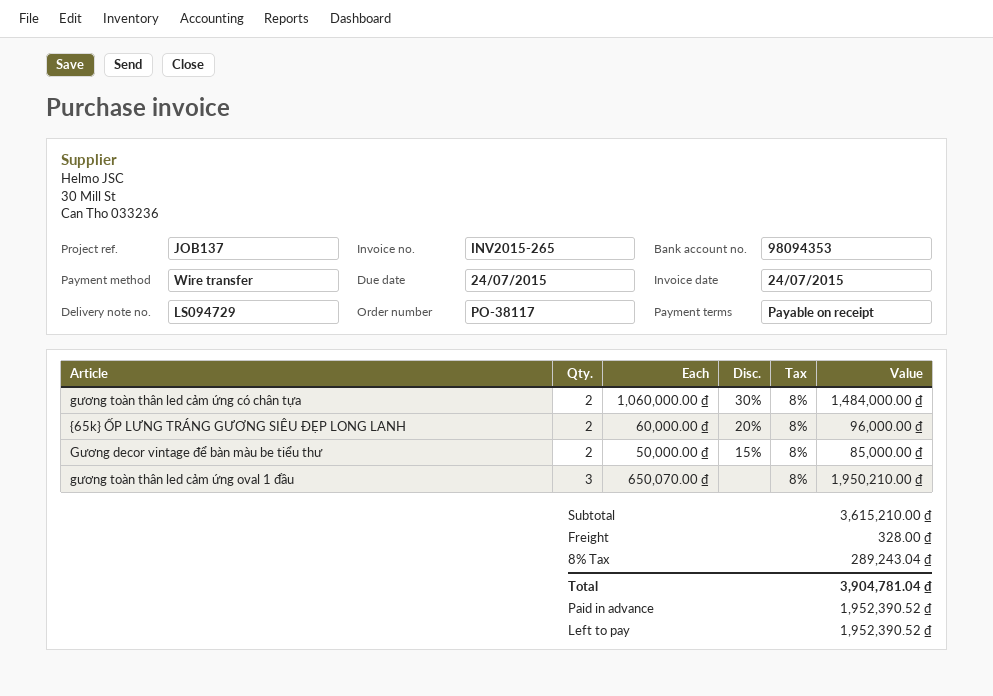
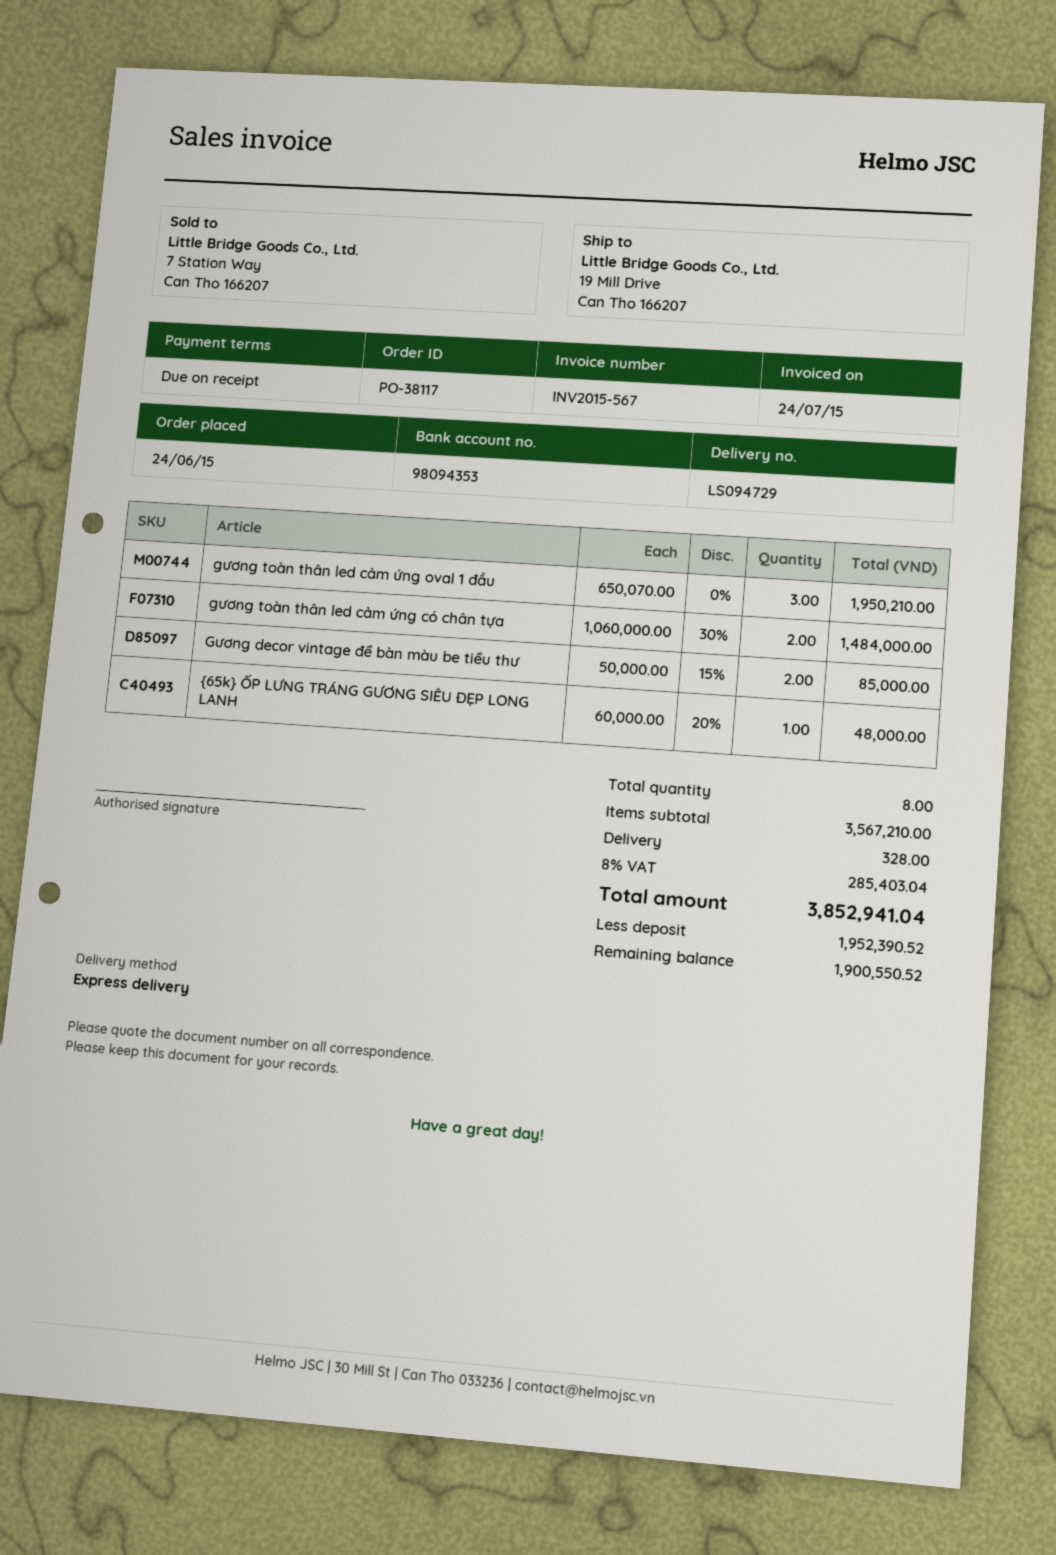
invoice number: INV2015-265 -> INV2015-567
{65k} ỐP LƯNG TRÁNG GƯƠNG SIÊU ĐẸP LONG LANH: 2 x 60000.00 - 20% = 96000.00 -> 1 x 60000.00 - 20% = 48000.00
subtotal: 3615210.00 -> 3567210.00
tax: 8% = 289243.04 -> 8% = 285403.04
total: 3904781.04 -> 3852941.04
balance: 1952390.52 -> 1900550.52

